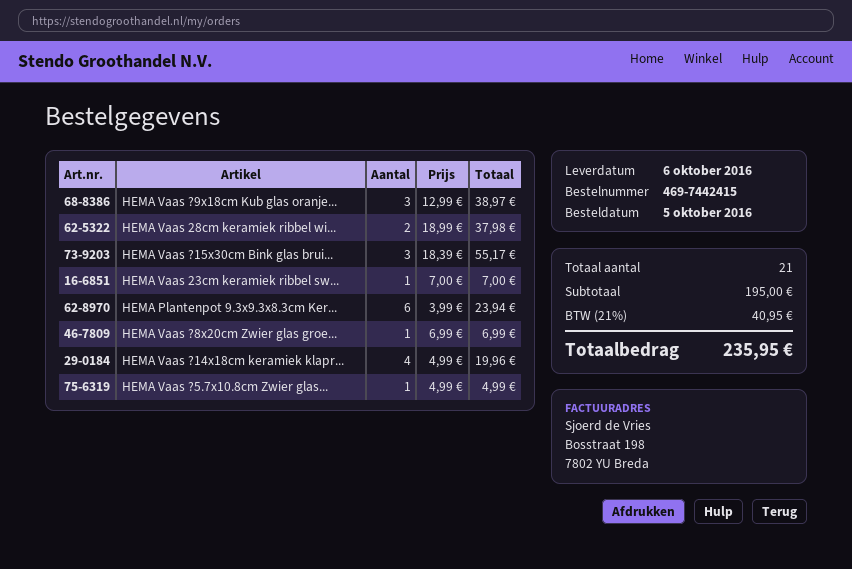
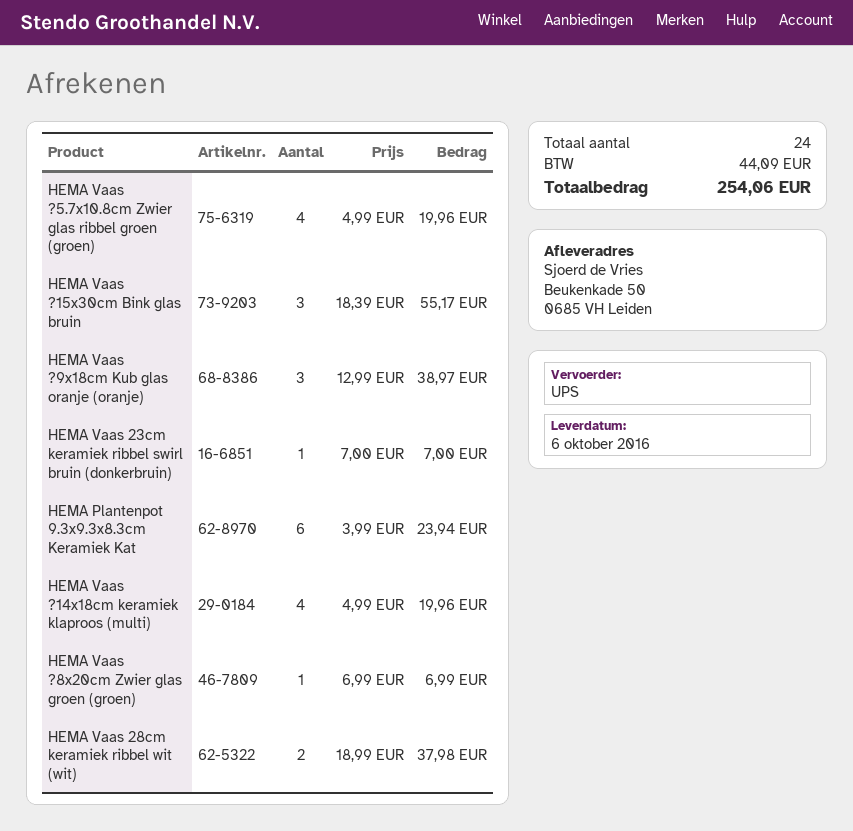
HEMA Vaas ?5.7x10.8cm Zwier glas...: 1 x 4.99 = 4.99 -> 4 x 4.99 = 19.96
total quantity: 21 -> 24
tax: 40.95 -> 44.09
total: 235.95 -> 254.06

